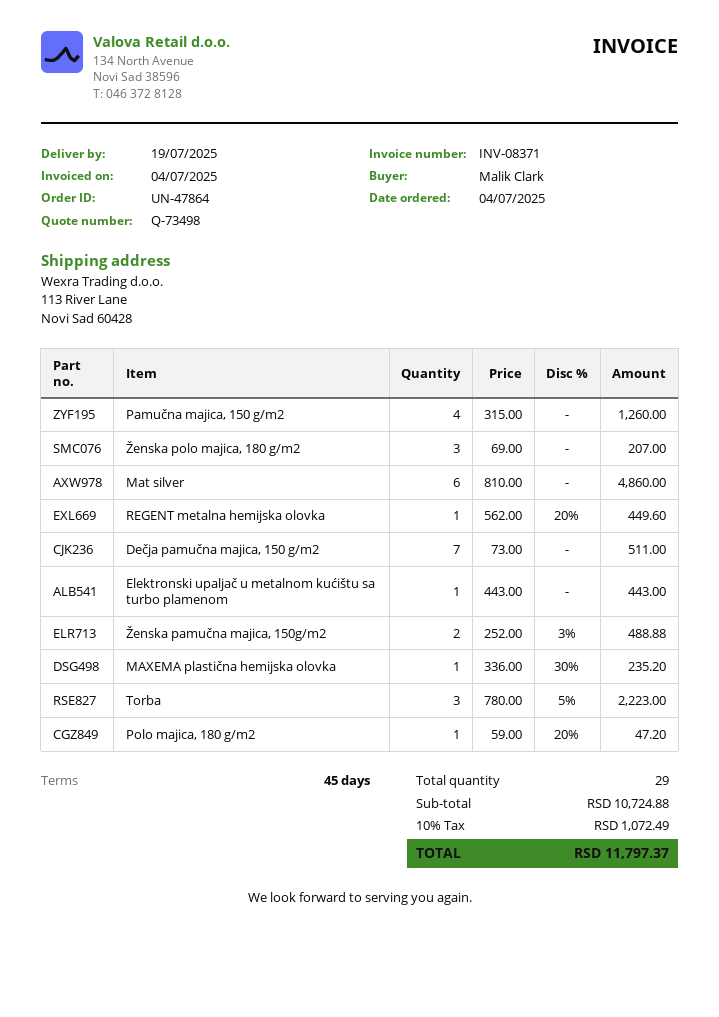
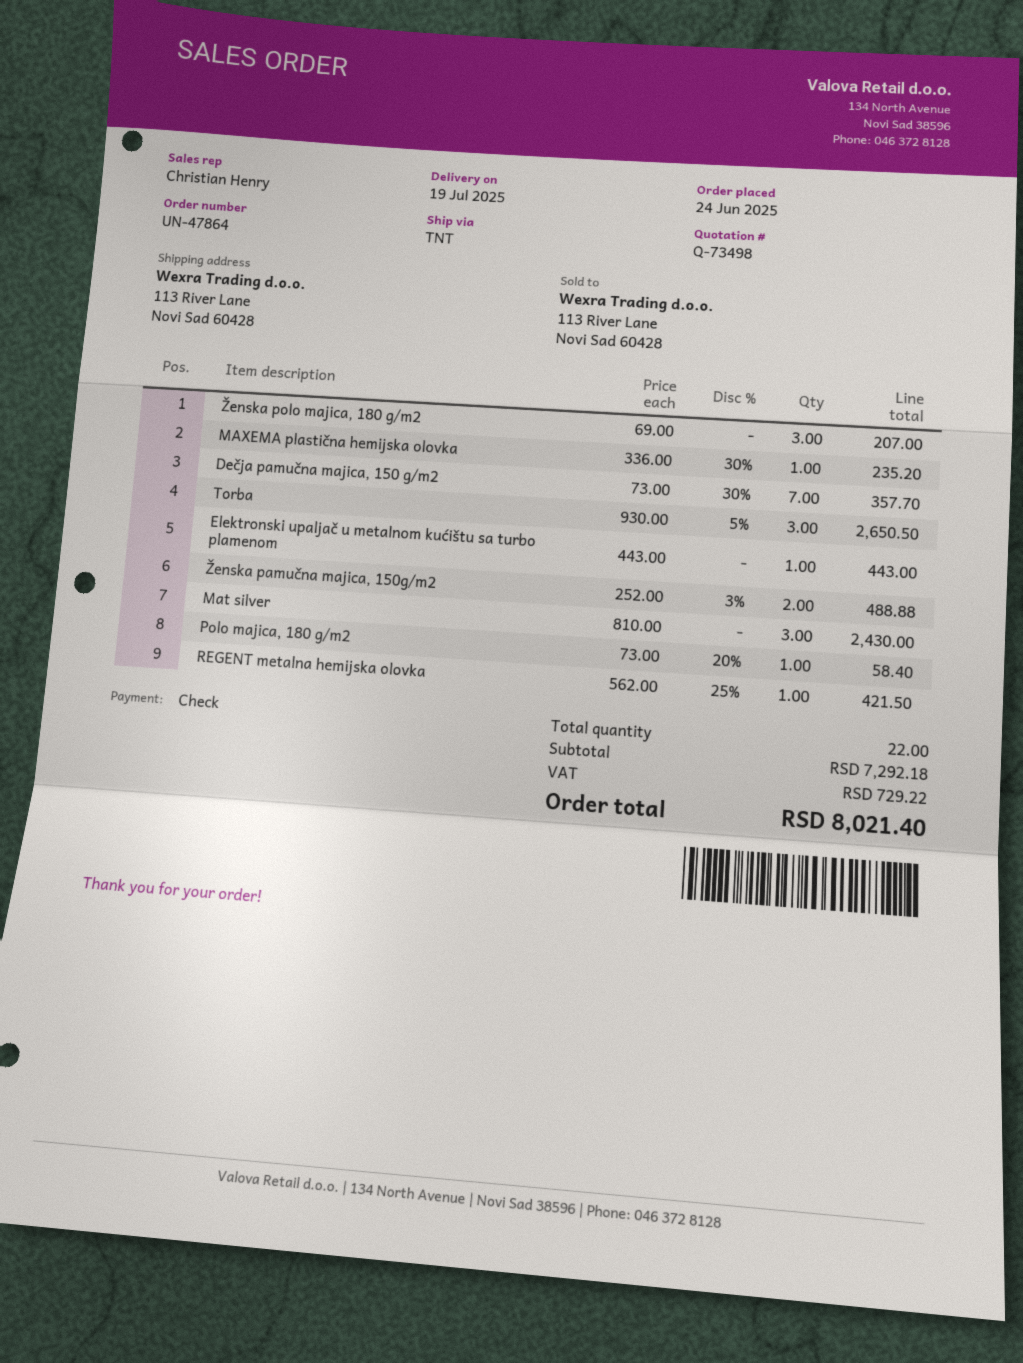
order date: 2025-07-04 -> 2025-06-24
Pamučna majica, 150 g/m2: 4 x 315.00 = 1260.00 -> none
Mat silver: 6 x 810.00 = 4860.00 -> 3 x 810.00 = 2430.00
REGENT metalna hemijska olovka: 1 x 562.00 - 20% = 449.60 -> 1 x 562.00 - 25% = 421.50
Dečja pamučna majica, 150 g/m2: 7 x 73.00 = 511.00 -> 7 x 73.00 - 30% = 357.70
Torba: 3 x 780.00 - 5% = 2223.00 -> 3 x 930.00 - 5% = 2650.50
Polo majica, 180 g/m2: 1 x 59.00 - 20% = 47.20 -> 1 x 73.00 - 20% = 58.40
total quantity: 29 -> 22
subtotal: 10724.88 -> 7292.18
tax: 1072.49 -> 729.22
total: 11797.37 -> 8021.40

